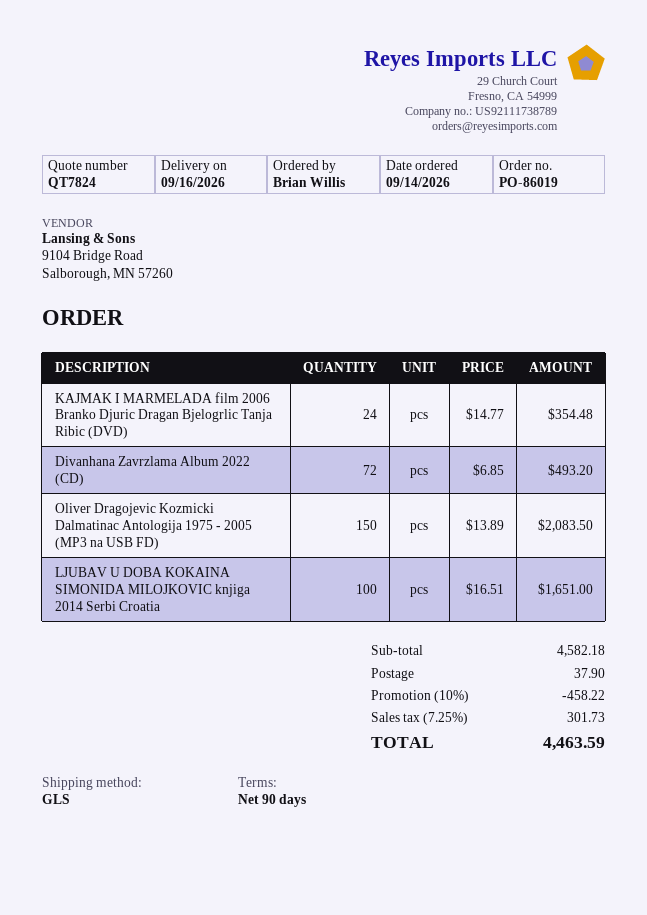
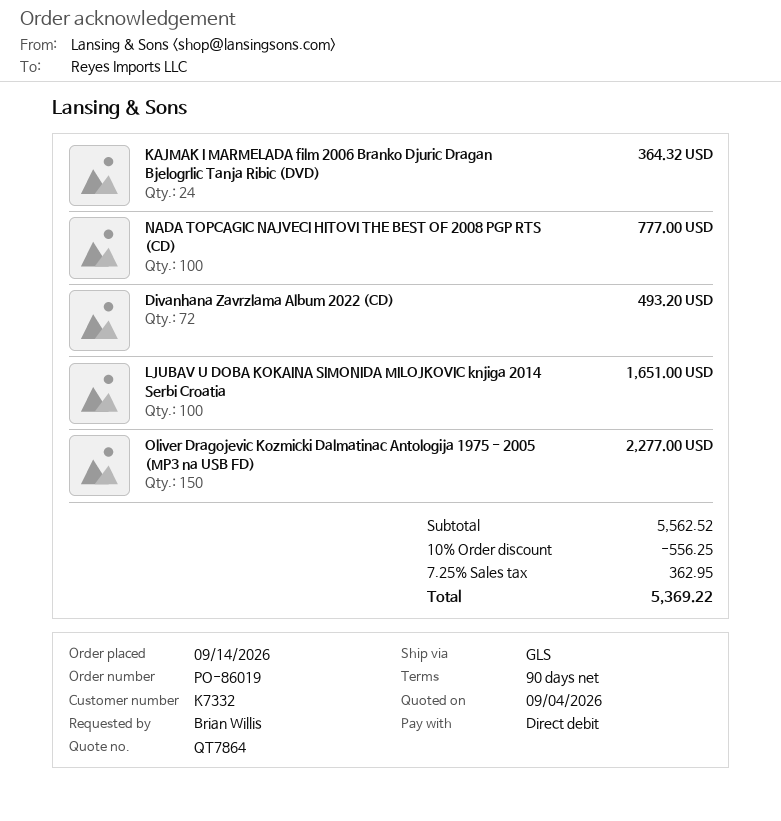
quote number: QT7824 -> QT7864
KAJMAK I MARMELADA film 2006 Branko Djuric Dragan Bjelogrlic Tanja Ribic (DVD): 24 for 354.48 -> 24 for 364.32
Oliver Dragojevic Kozmicki Dalmatinac Antologija 1975 - 2005 (MP3 na USB FD): 150 for 2083.50 -> 150 for 2277.00
NADA TOPCAGIC NAJVECI HITOVI THE BEST OF 2008 PGP RTS (CD): none -> 100 for 777.00
subtotal: 4582.18 -> 5562.52
discount: 10% = 458.22 -> 10% = 556.25
shipping: 37.90 -> none
tax: 7.25% = 301.73 -> 7.25% = 362.95
total: 4463.59 -> 5369.22

